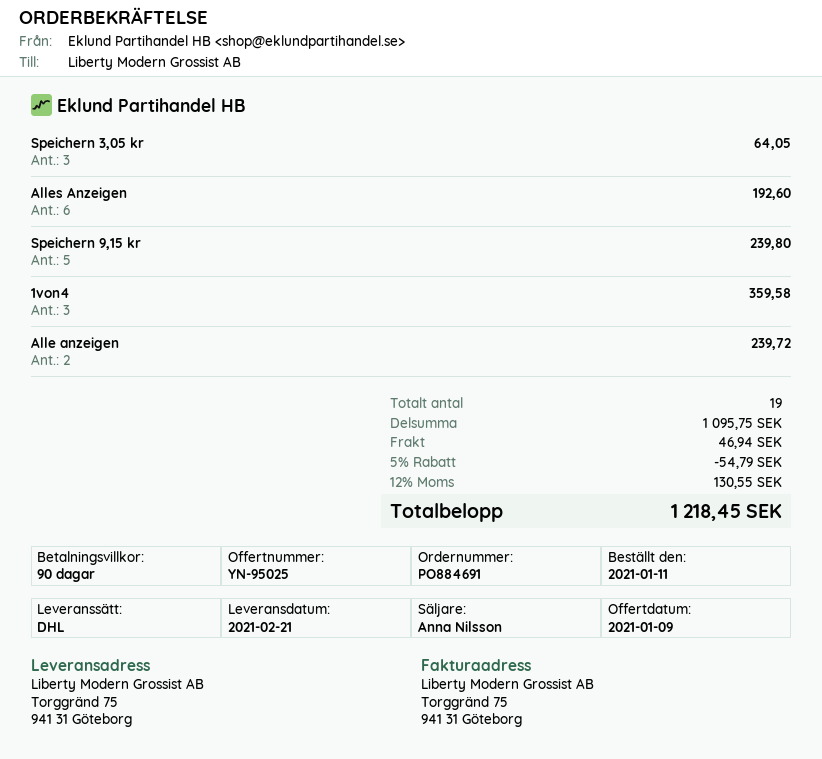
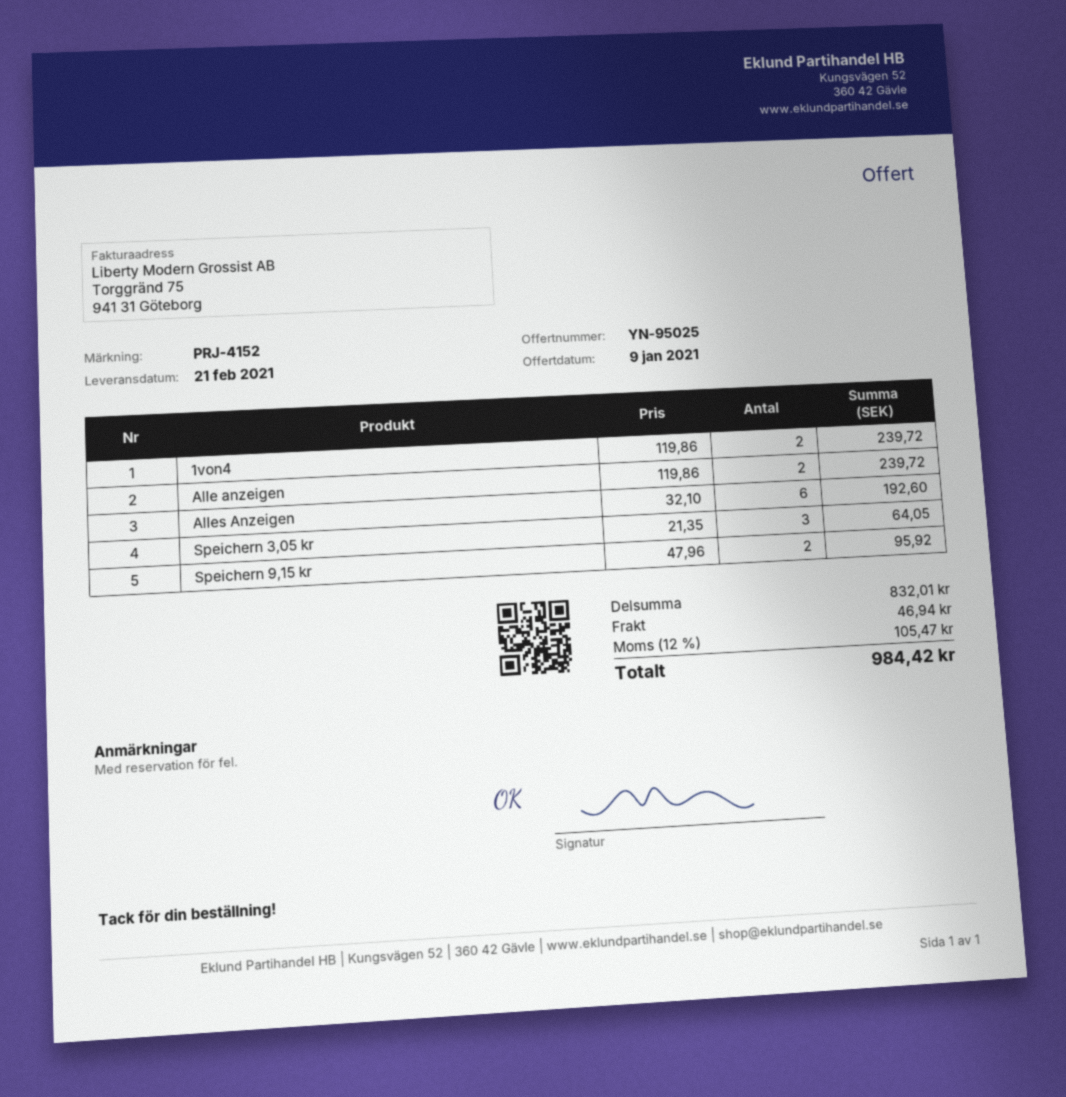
Speichern 9,15 kr: 5 for 239.80 -> 2 for 95.92
1von4: 3 for 359.58 -> 2 for 239.72
subtotal: 1095.75 -> 832.01
discount: 5% = 54.79 -> none
tax: 12% = 130.55 -> 12% = 105.47
total: 1218.45 -> 984.42

